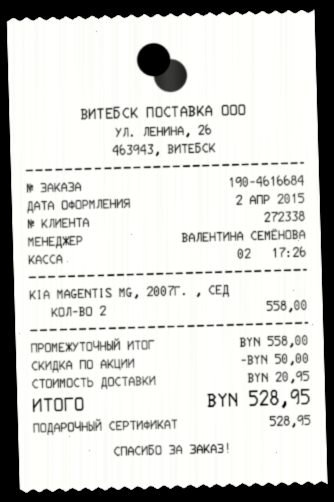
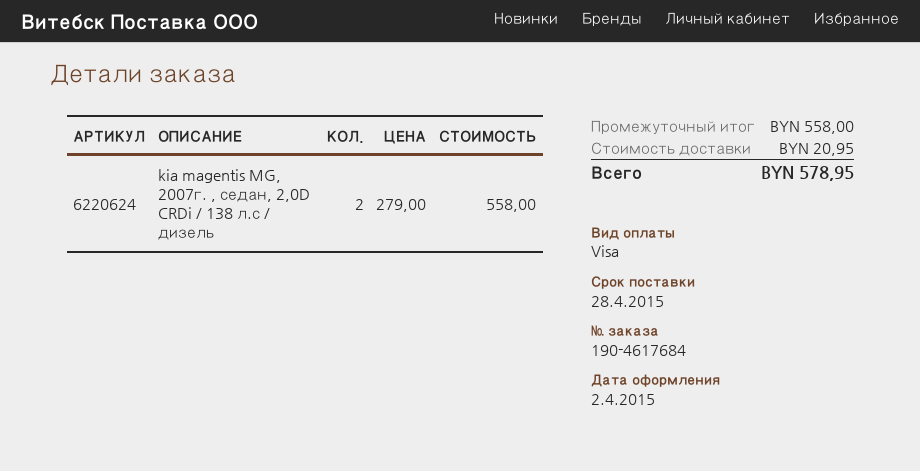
order number: 190-4616684 -> 190-4617684
payment method: gift card -> Visa
discount: 50.00 -> none
total: 528.95 -> 578.95

